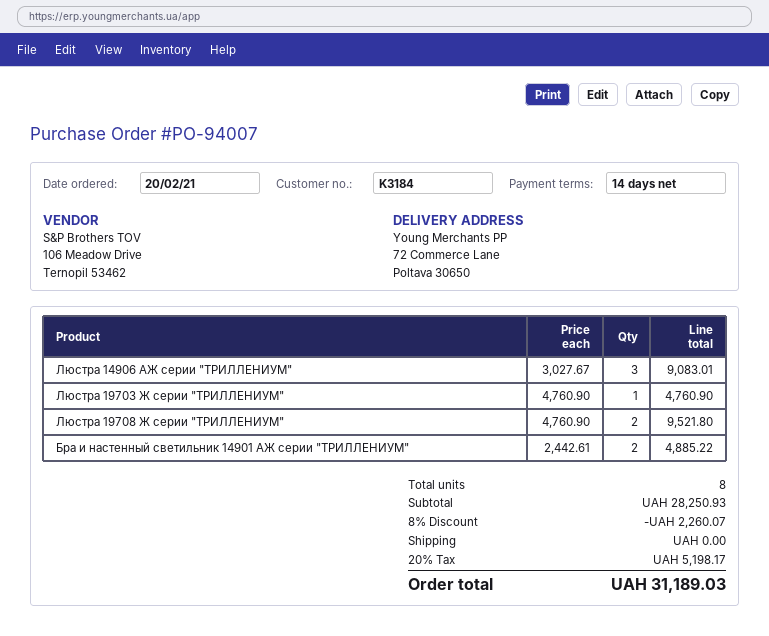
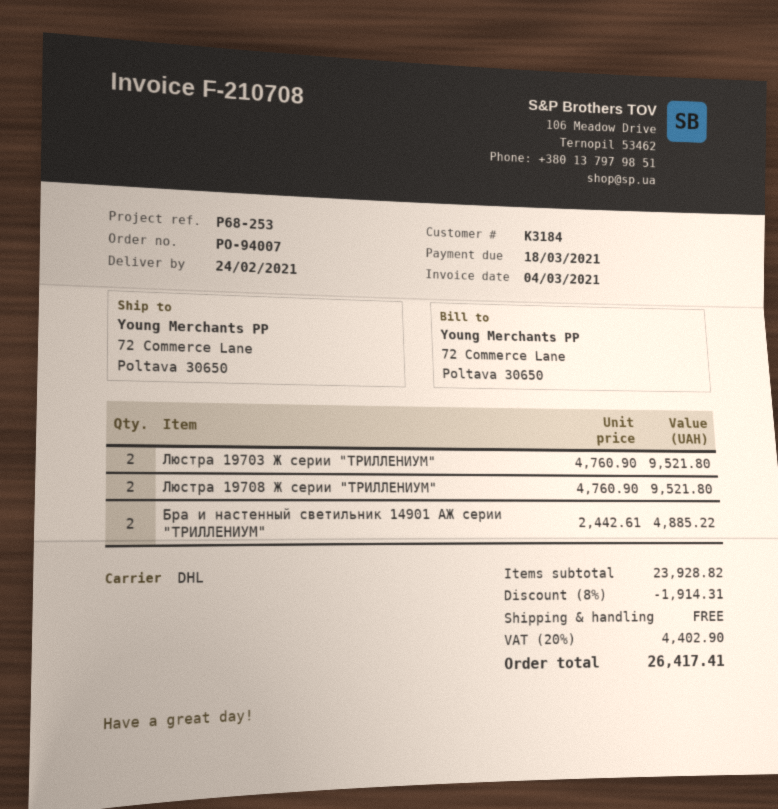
Люстра 14906 АЖ серии "ТРИЛЛЕНИУМ": 3 x 3027.67 = 9083.01 -> none
Люстра 19703 Ж серии "ТРИЛЛЕНИУМ": 1 x 4760.90 = 4760.90 -> 2 x 4760.90 = 9521.80
subtotal: 28250.93 -> 23928.82
discount: 8% = 2260.07 -> 8% = 1914.31
tax: 20% = 5198.17 -> 20% = 4402.90
total: 31189.03 -> 26417.41

